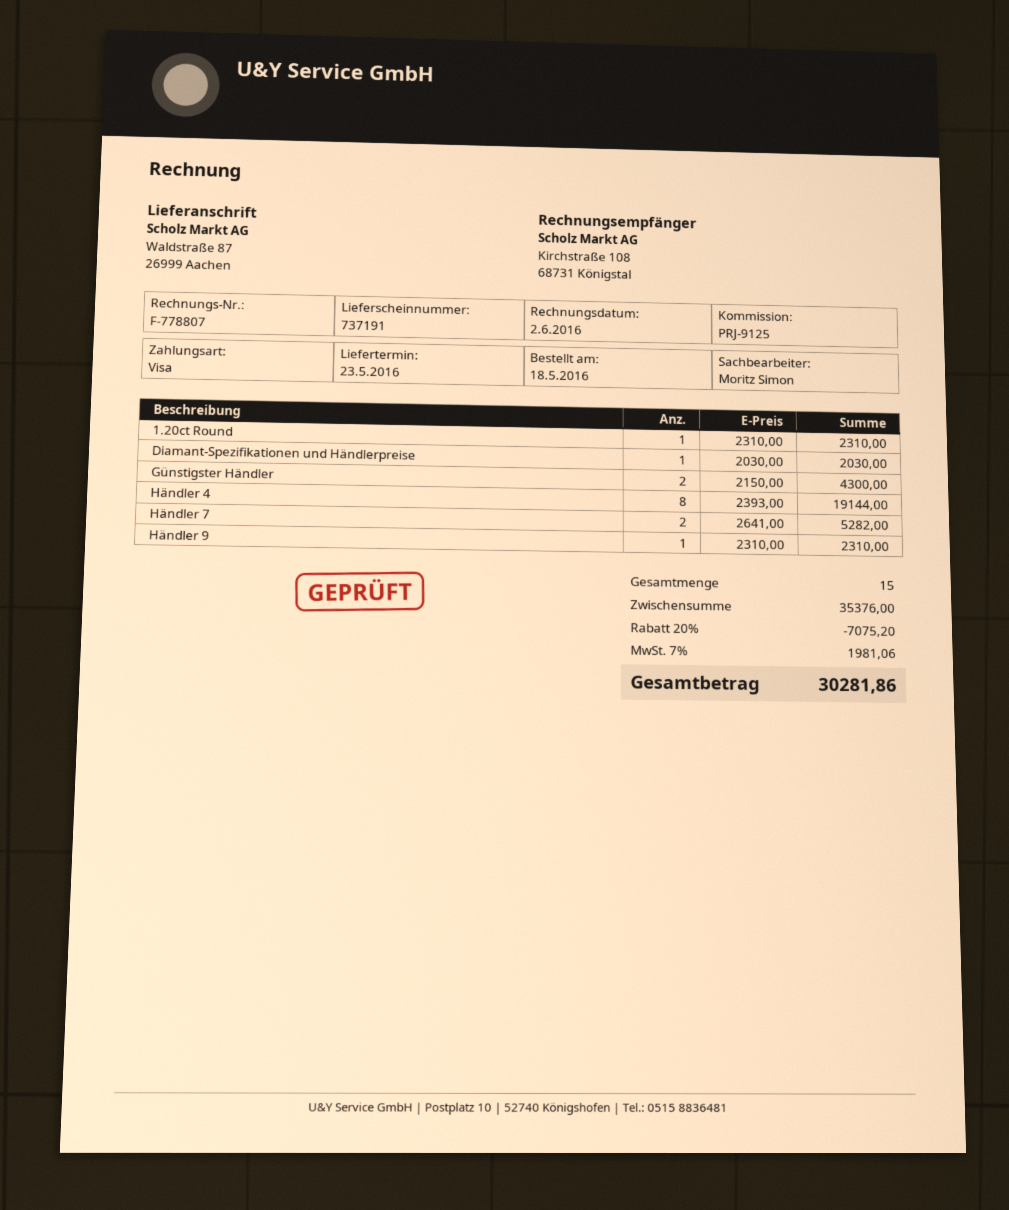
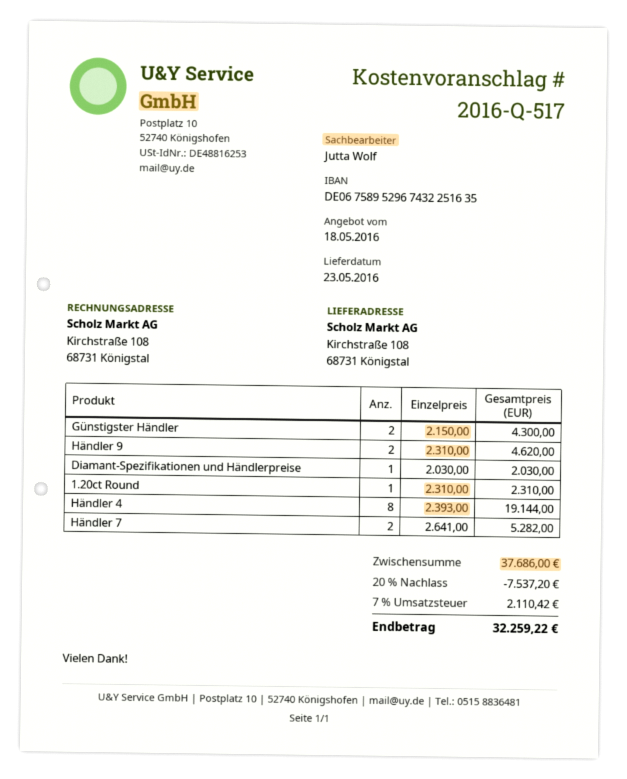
sales rep: Moritz Simon -> Jutta Wolf
ship to: Waldstraße 87, 26999 Aachen -> Kirchstraße 108, 68731 Königstal
Händler 9: 1 x 2310.00 = 2310.00 -> 2 x 2310.00 = 4620.00
subtotal: 35376.00 -> 37686.00
discount: 20% = 7075.20 -> 20% = 7537.20
tax: 7% = 1981.06 -> 7% = 2110.42
total: 30281.86 -> 32259.22

